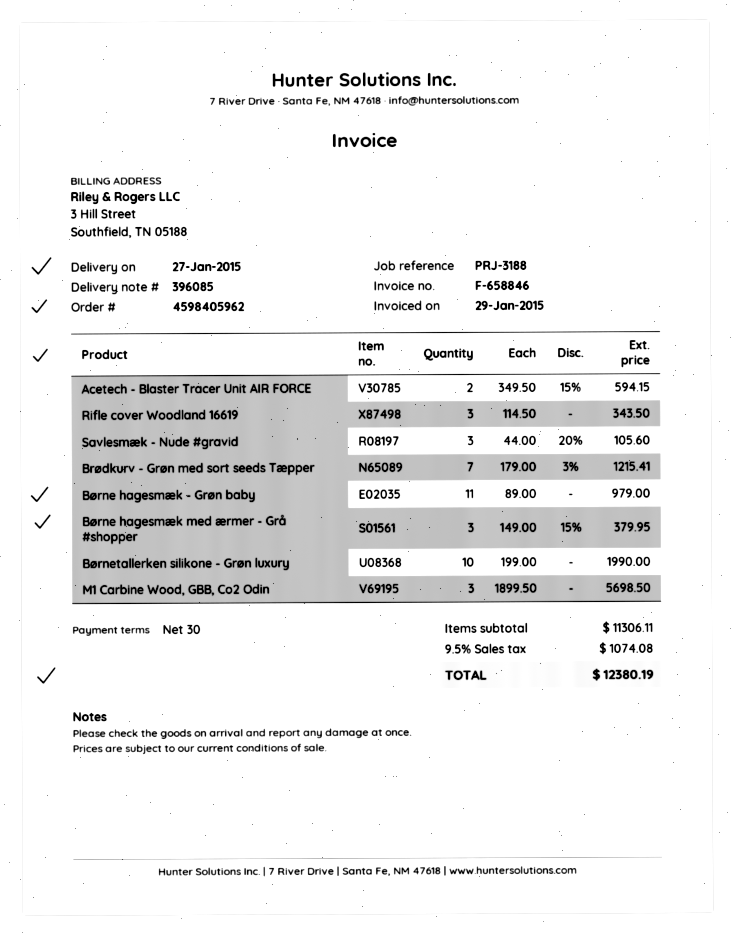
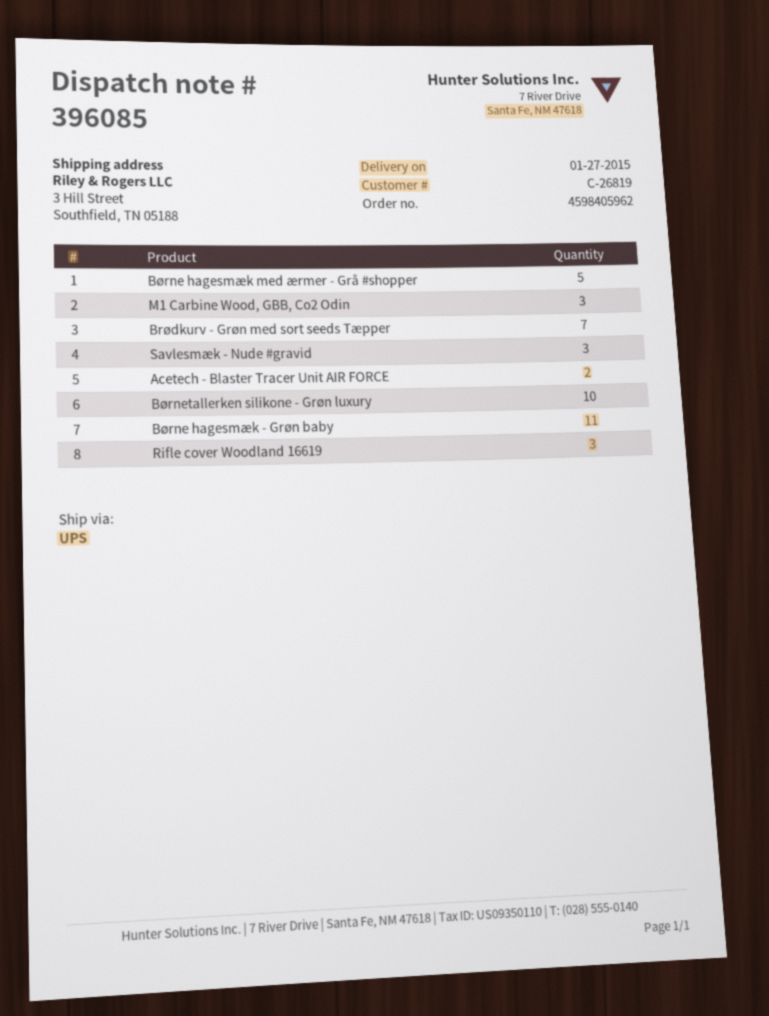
Børne hagesmæk med ærmer - Grå #shopper: 3 -> 5

